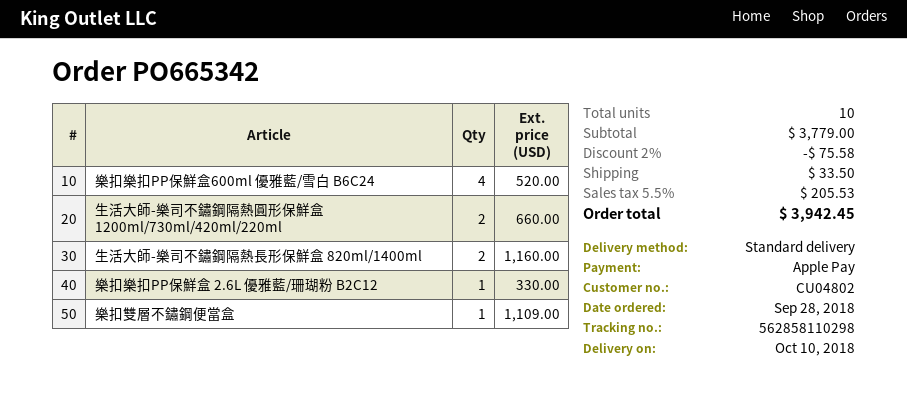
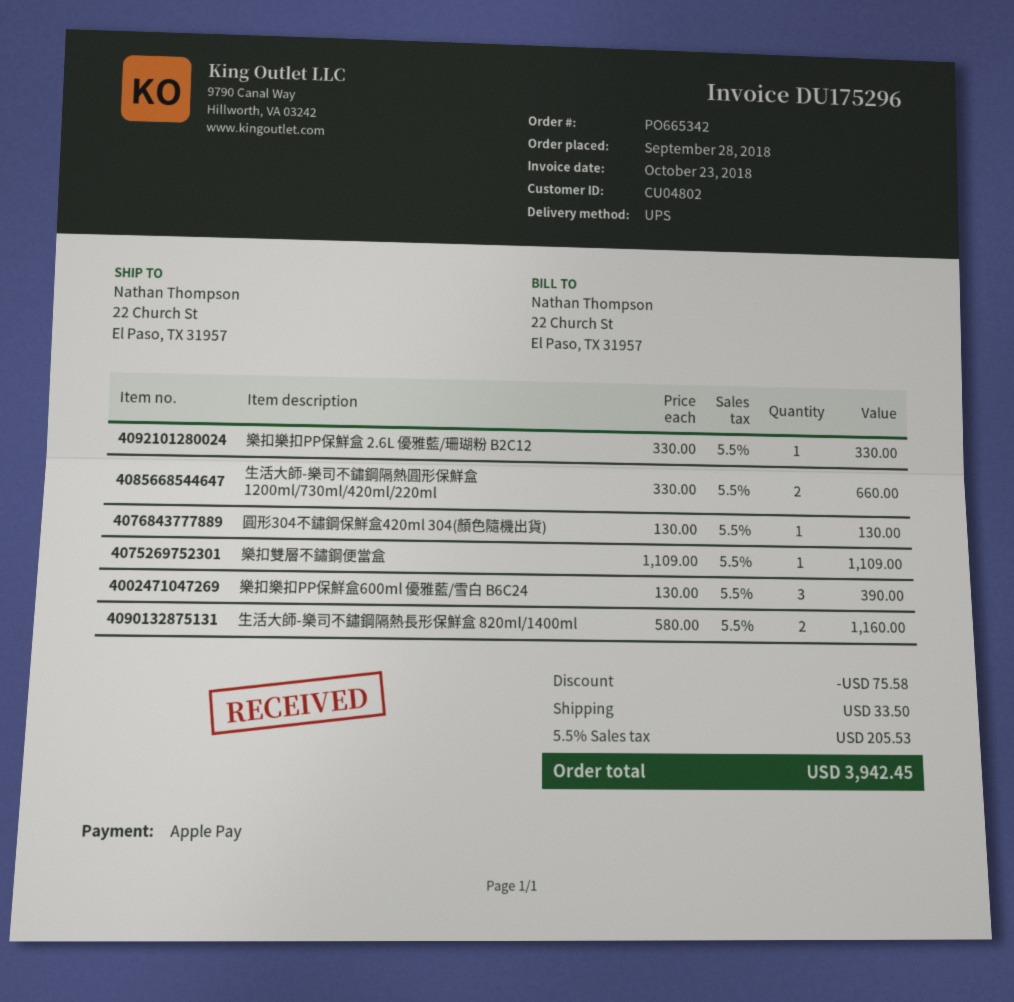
shipping method: standard -> UPS
樂扣樂扣PP保鮮盒600ml 優雅藍/雪白 B6C24: 4 for 520.00 -> 3 for 390.00
圓形304不鏽鋼保鮮盒420ml 304(顏色隨機出貨): none -> 1 for 130.00

